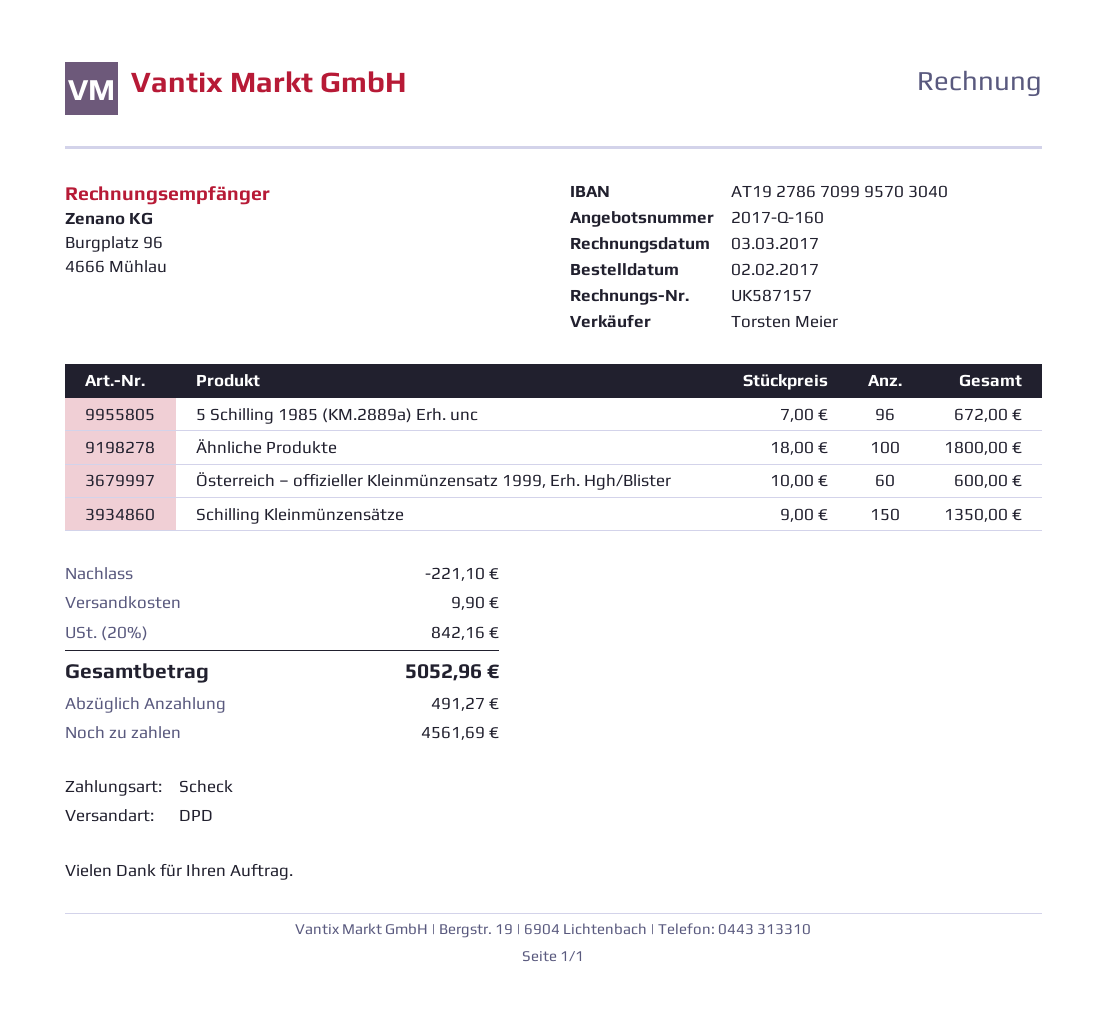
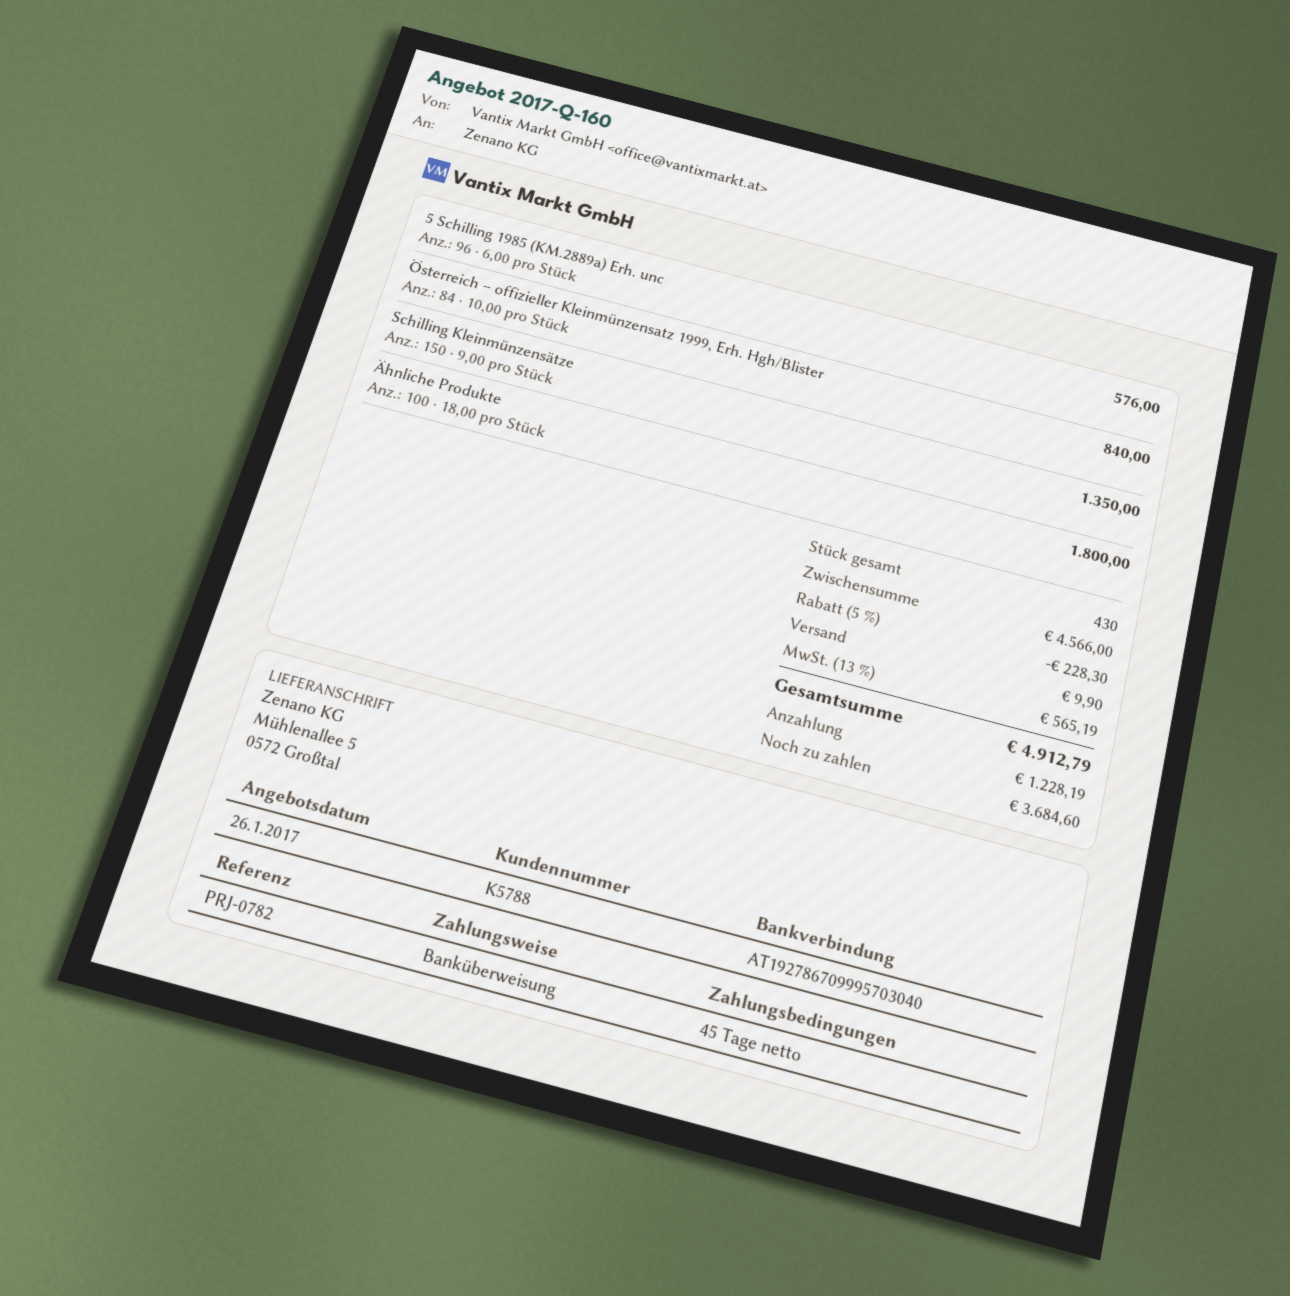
payment method: cheque -> bank transfer
5 Schilling 1985 (KM.2889a) Erh. unc: 96 x 7.00 = 672.00 -> 96 x 6.00 = 576.00
Österreich – offizieller Kleinmünzensatz 1999, Erh. Hgh/Blister: 60 x 10.00 = 600.00 -> 84 x 10.00 = 840.00
discount: 221.10 -> 228.30
tax: 20% = 842.16 -> 13% = 565.19
total: 5052.96 -> 4912.79
deposit: 491.27 -> 1228.19
balance: 4561.69 -> 3684.60

